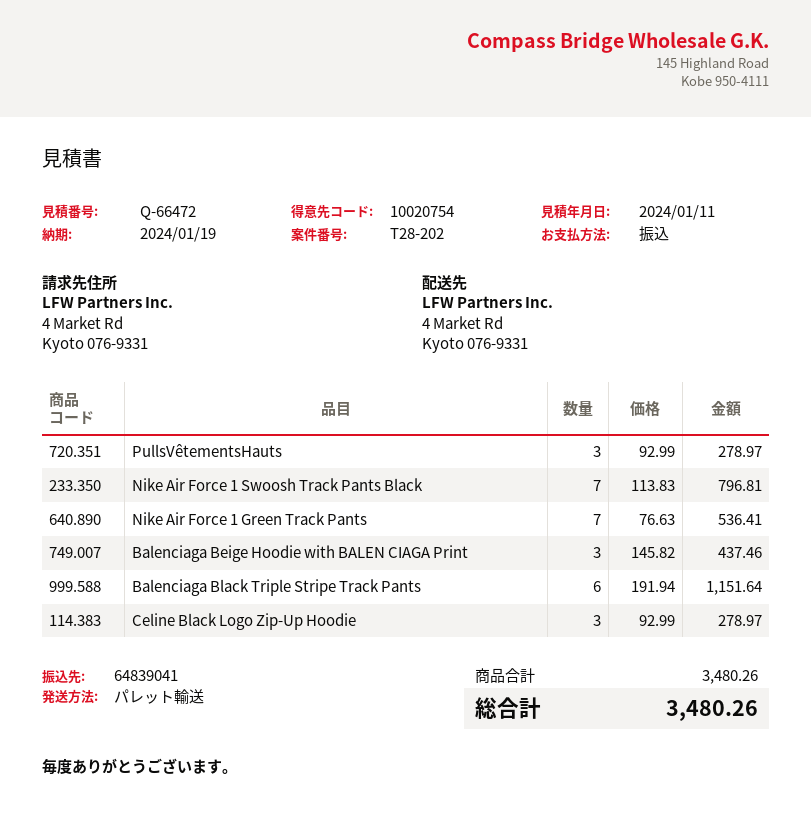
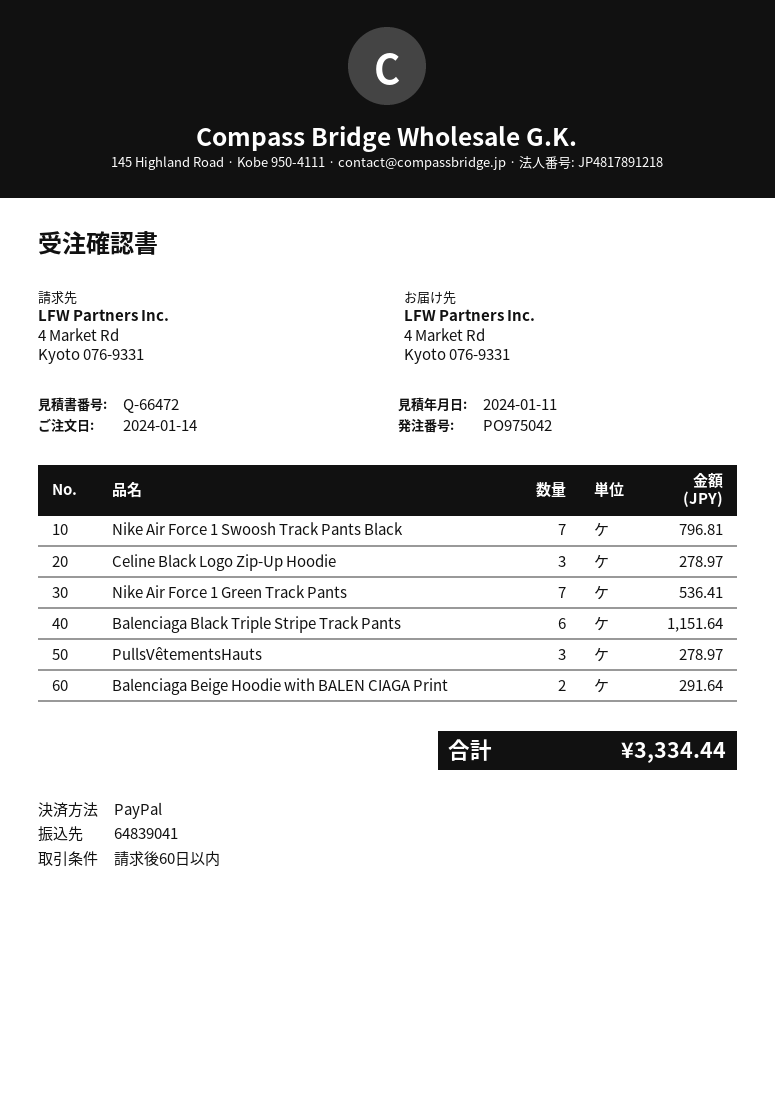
payment method: bank transfer -> PayPal
Balenciaga Beige Hoodie with BALEN CIAGA Print: 3 for 437.46 -> 2 for 291.64
total: 3480.26 -> 3334.44

